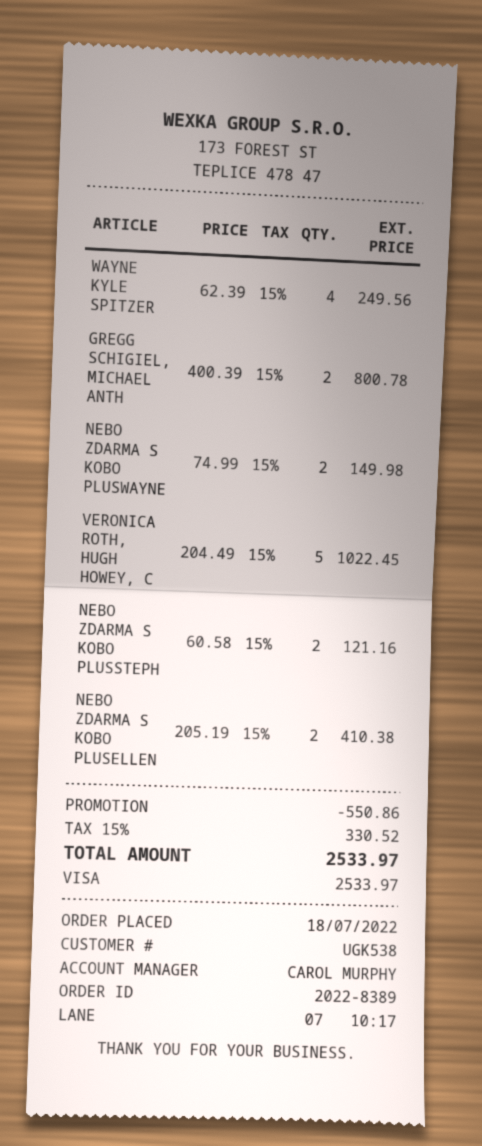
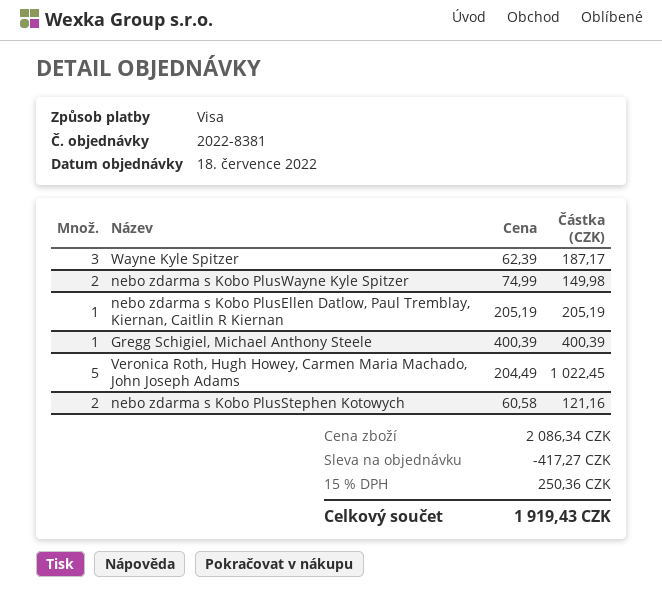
order number: 2022-8389 -> 2022-8381
WAYNE KYLE SPITZER: 4 x 62.39 = 249.56 -> 3 x 62.39 = 187.17
GREGG SCHIGIEL, MICHAEL ANTH: 2 x 400.39 = 800.78 -> 1 x 400.39 = 400.39
NEBO ZDARMA S KOBO PLUSELLEN: 2 x 205.19 = 410.38 -> 1 x 205.19 = 205.19
discount: 550.86 -> 417.27
tax: 15% = 330.52 -> 15% = 250.36
total: 2533.97 -> 1919.43

